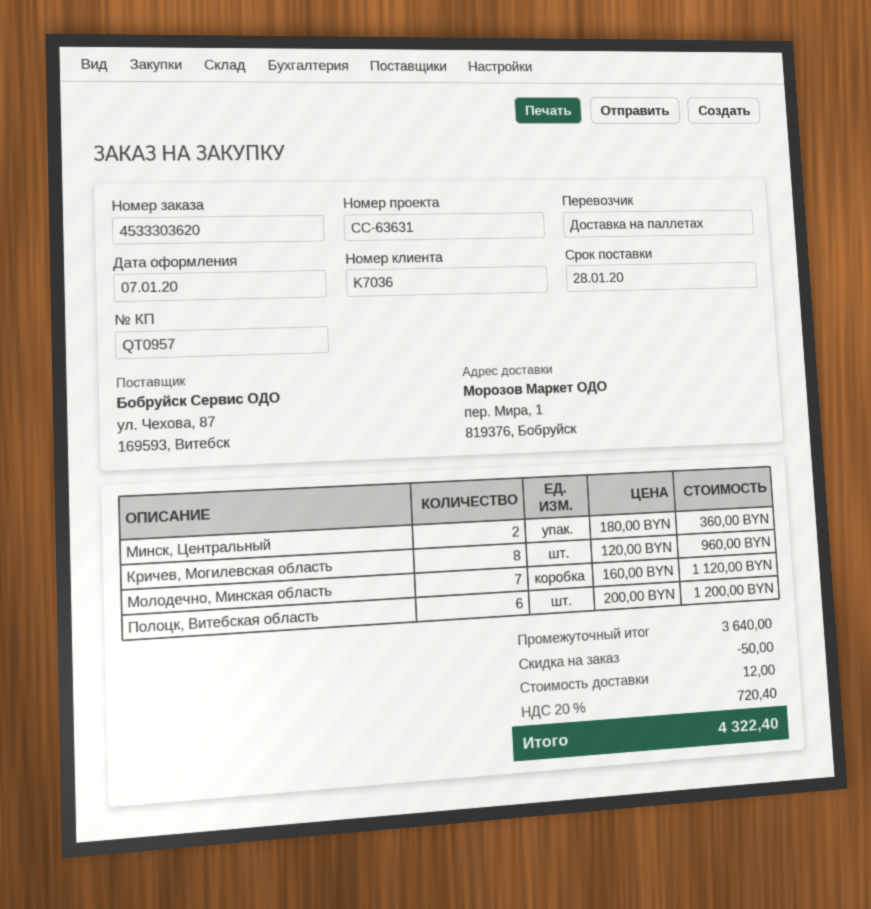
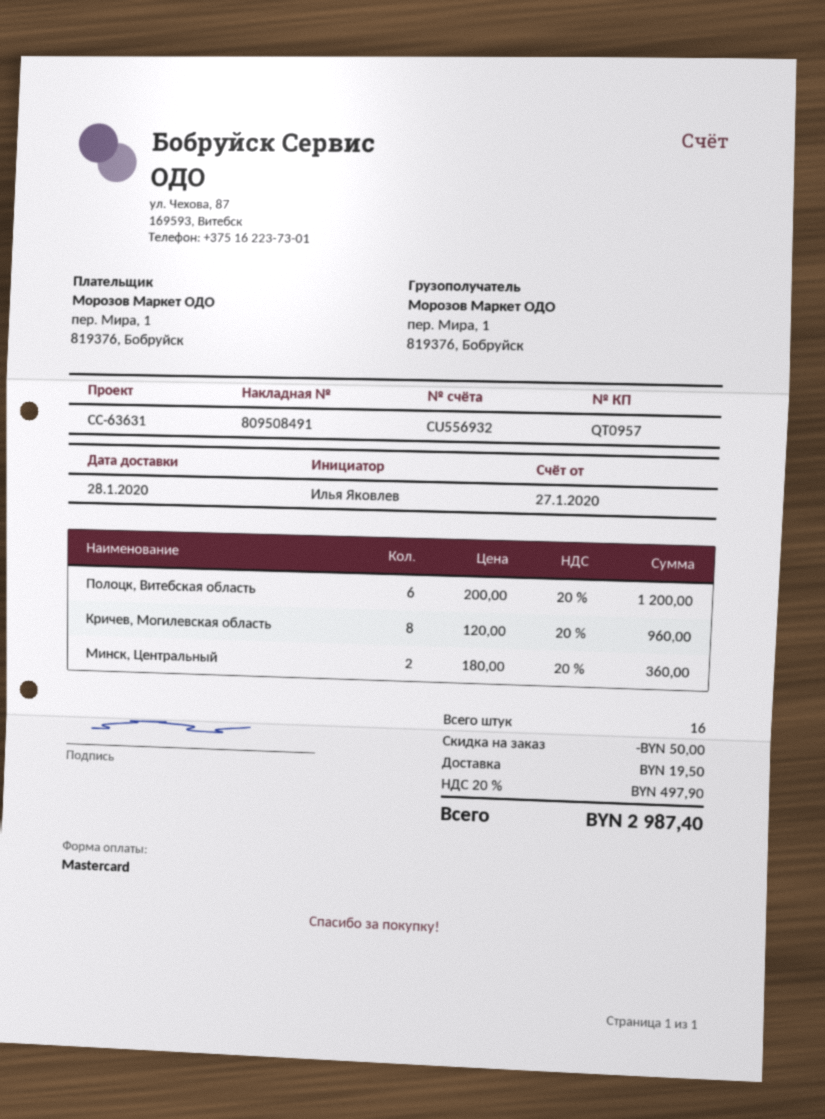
Молодечно, Минская область: 7 x 160.00 = 1120.00 -> none
shipping: 12.00 -> 19.50
tax: 20% = 720.40 -> 20% = 497.90
total: 4322.40 -> 2987.40

